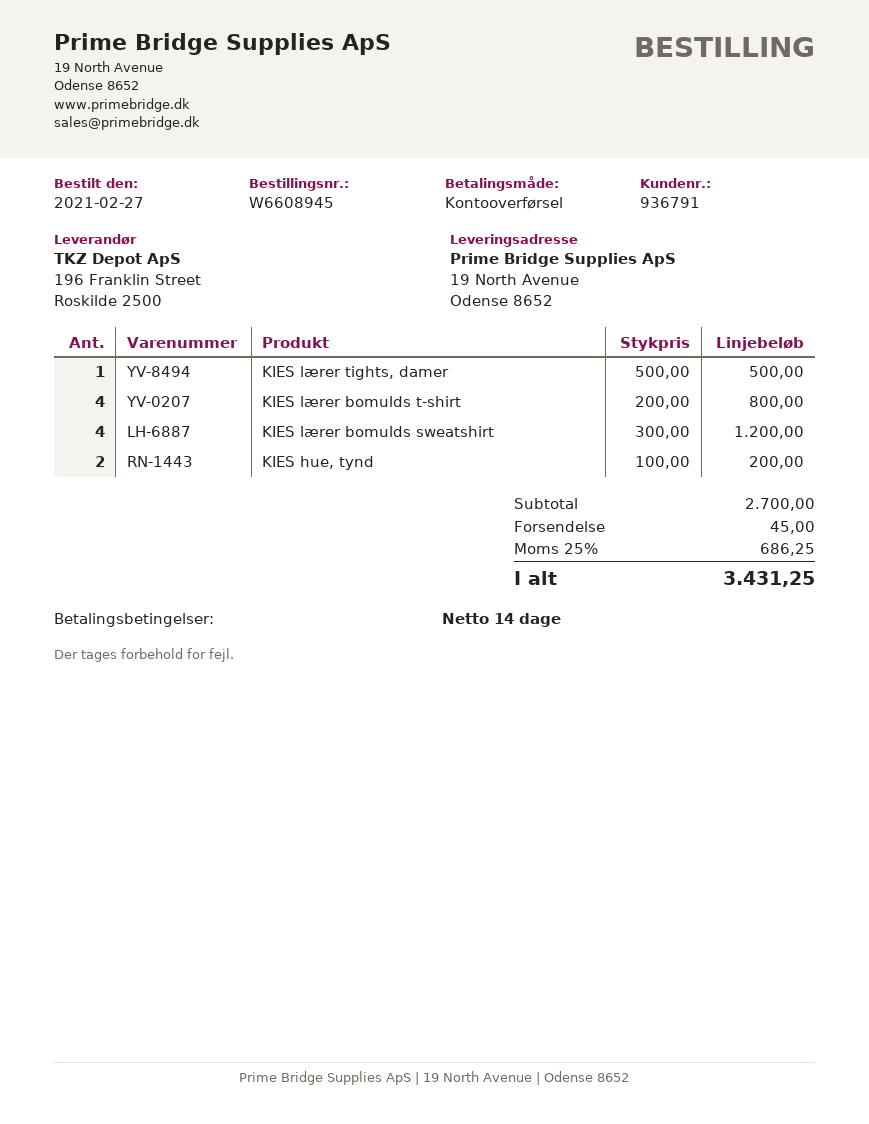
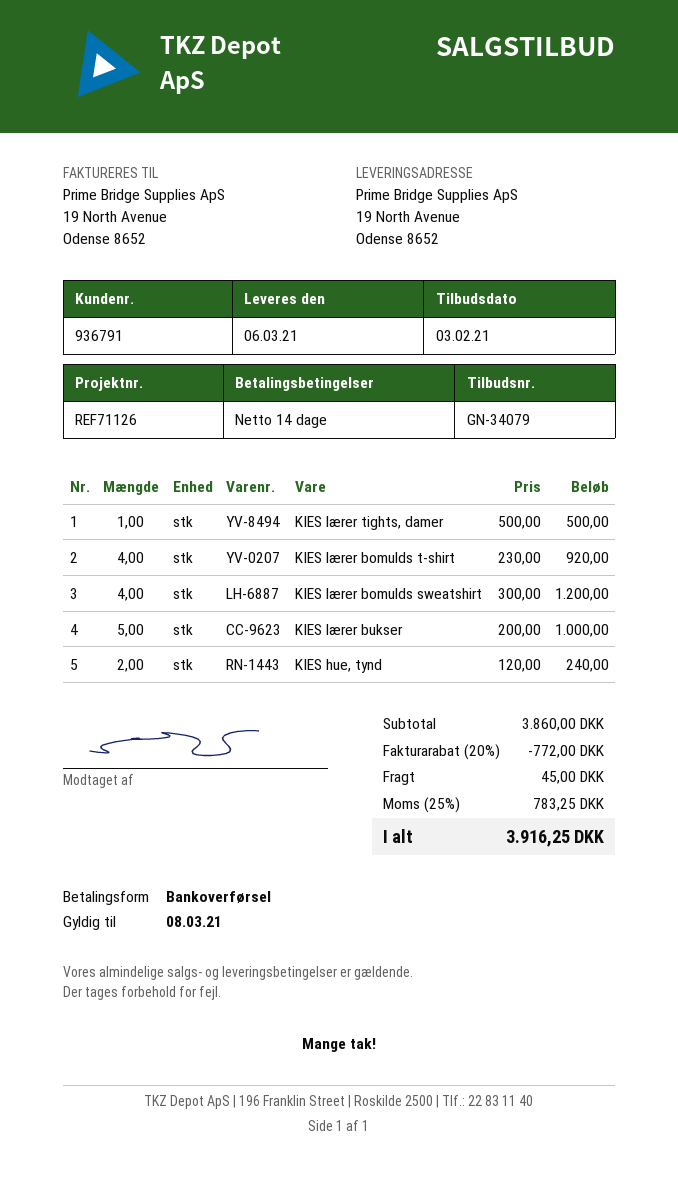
KIES lærer bomulds t-shirt: 4 x 200.00 = 800.00 -> 4 x 230.00 = 920.00
KIES hue, tynd: 2 x 100.00 = 200.00 -> 2 x 120.00 = 240.00
KIES lærer bukser: none -> 5 x 200.00 = 1000.00
subtotal: 2700.00 -> 3860.00
discount: none -> 20% = 772.00
tax: 25% = 686.25 -> 25% = 783.25
total: 3431.25 -> 3916.25

